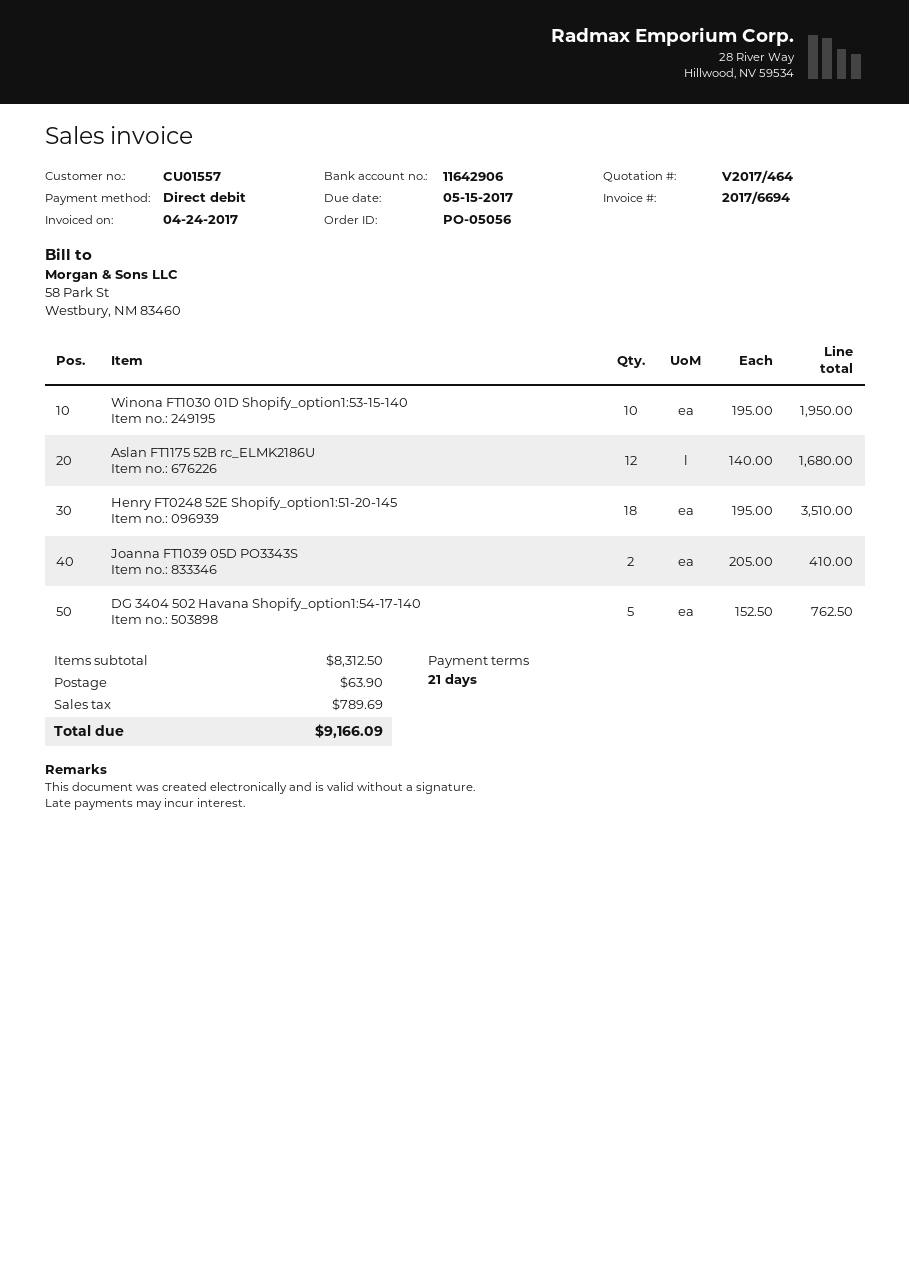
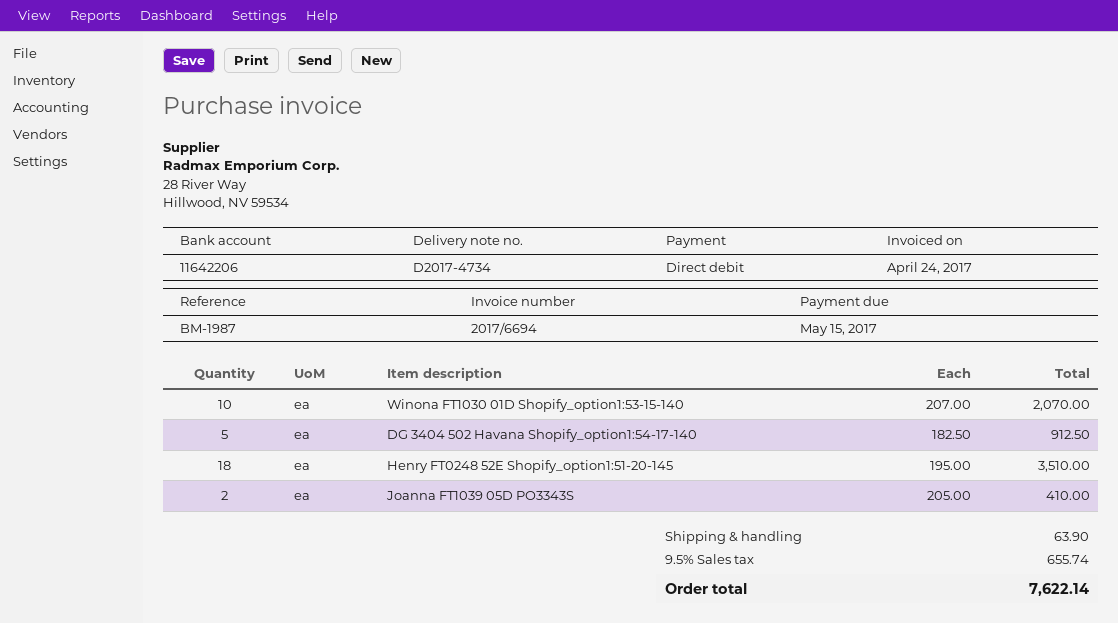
bank account: 11642906 -> 11642206
Winona FT1030 01D Shopify_option1:53-15-140: 10 x 195.00 = 1950.00 -> 10 x 207.00 = 2070.00
Aslan FT1175 52B rc_ELMK2186U: 12 x 140.00 = 1680.00 -> none
DG 3404 502 Havana Shopify_option1:54-17-140: 5 x 152.50 = 762.50 -> 5 x 182.50 = 912.50
tax: 789.69 -> 655.74
total: 9166.09 -> 7622.14

